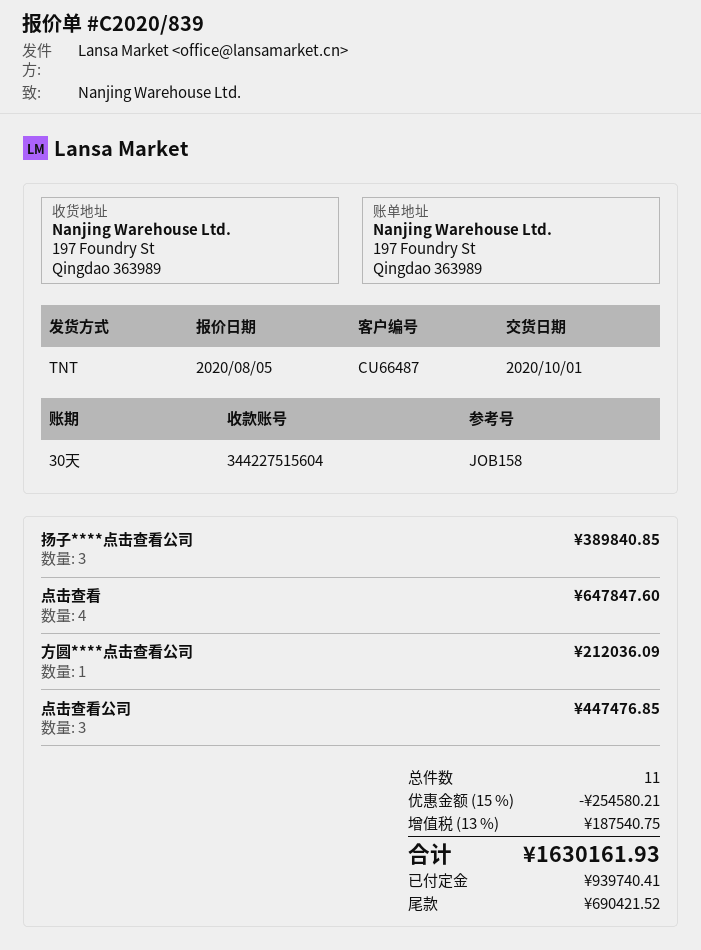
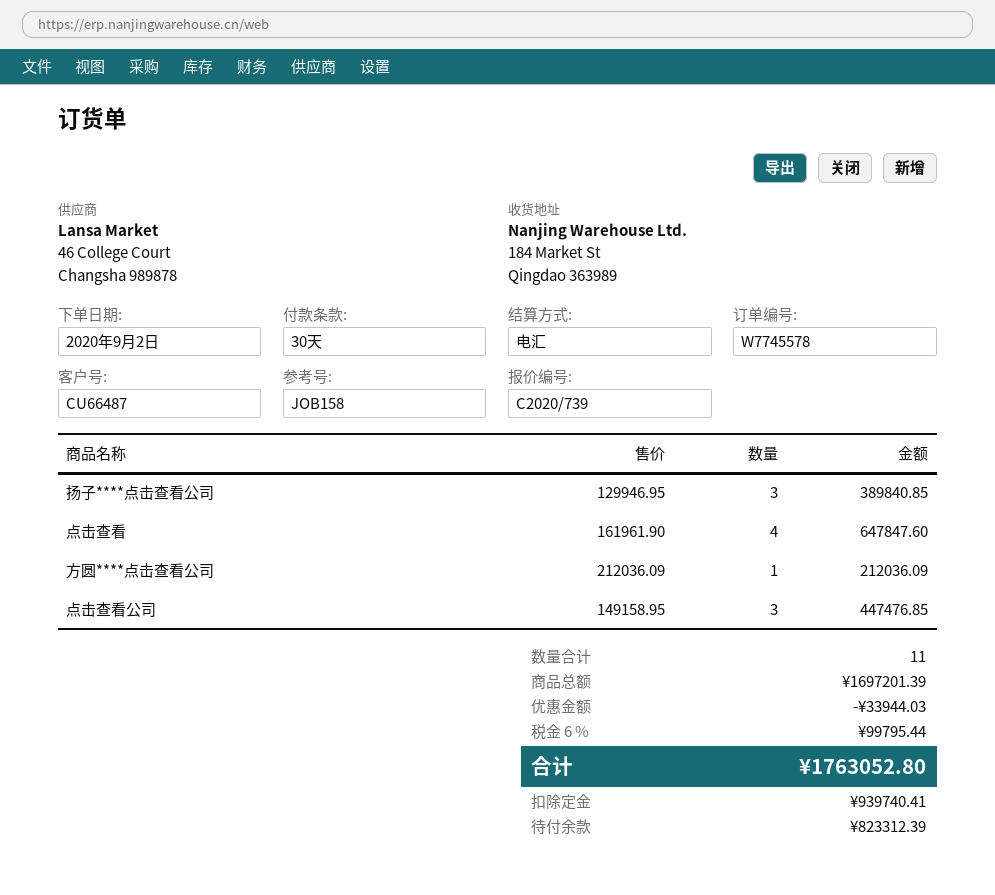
quote number: C2020/839 -> C2020/739
ship to: 197 Foundry St, Qingdao 363989 -> 184 Market St, Qingdao 363989
discount: 254580.21 -> 33944.03
tax: 13% = 187540.75 -> 6% = 99795.44
total: 1630161.93 -> 1763052.80
balance: 690421.52 -> 823312.39

